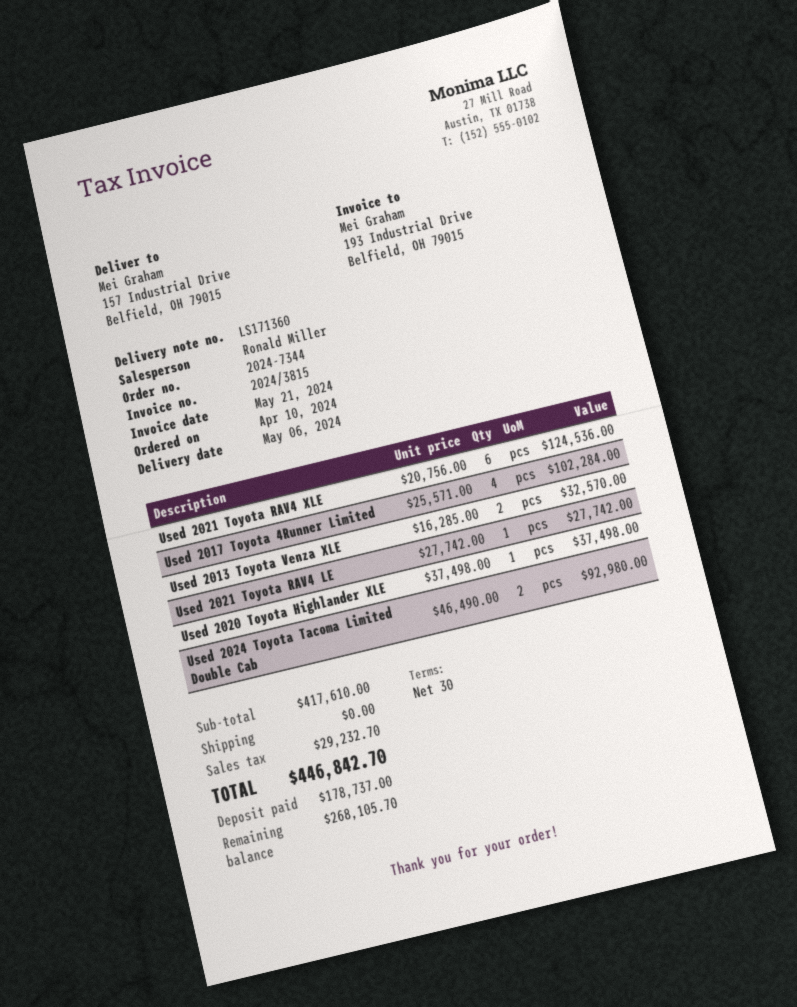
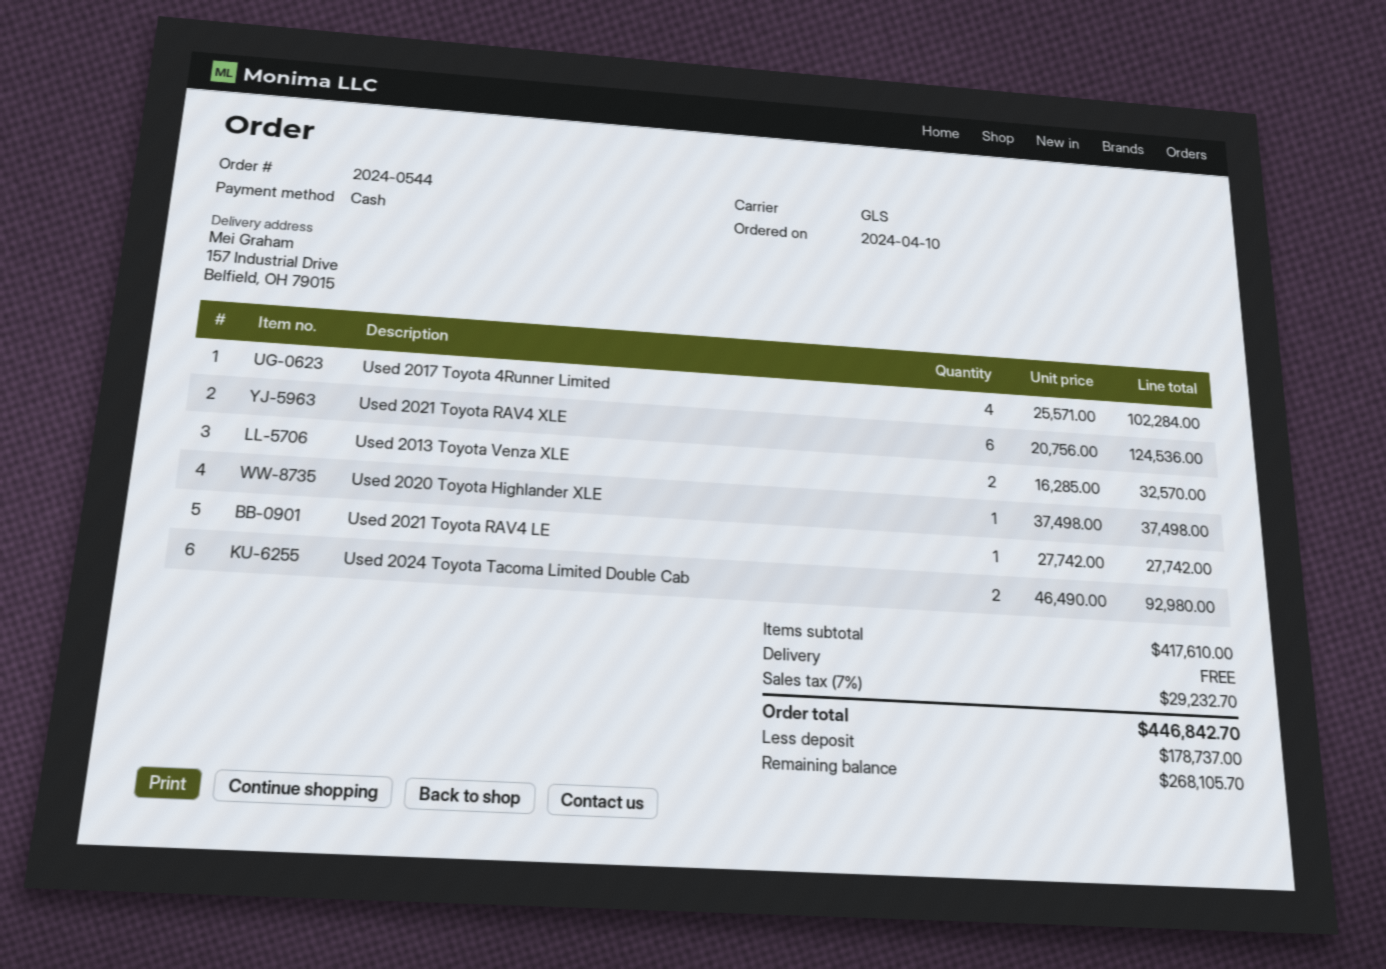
order number: 2024-7344 -> 2024-0544

